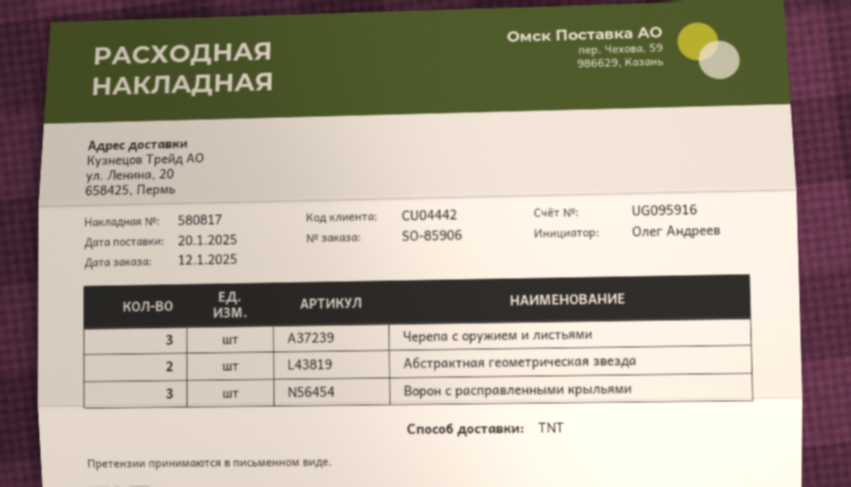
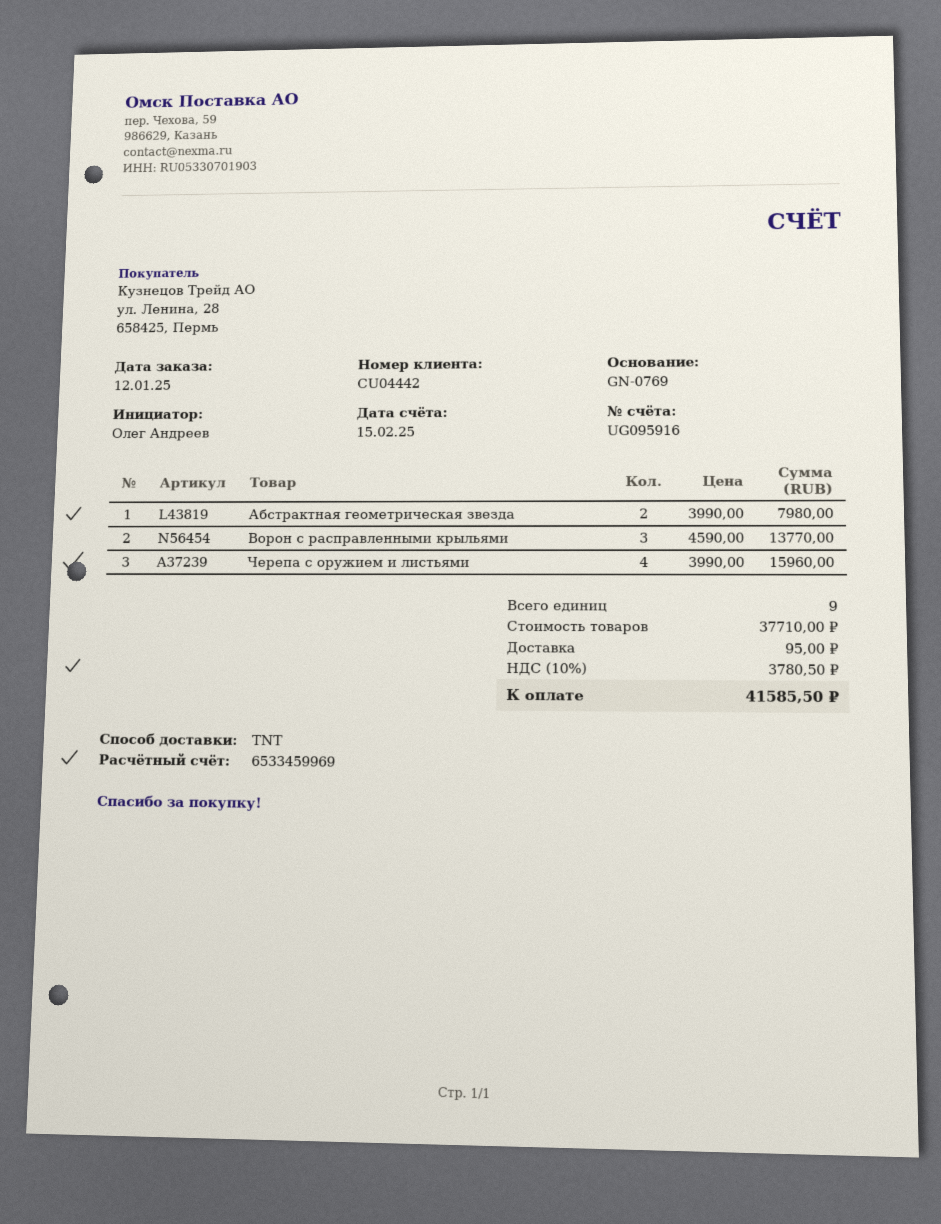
Черепа с оружием и листьями: 3 -> 4

